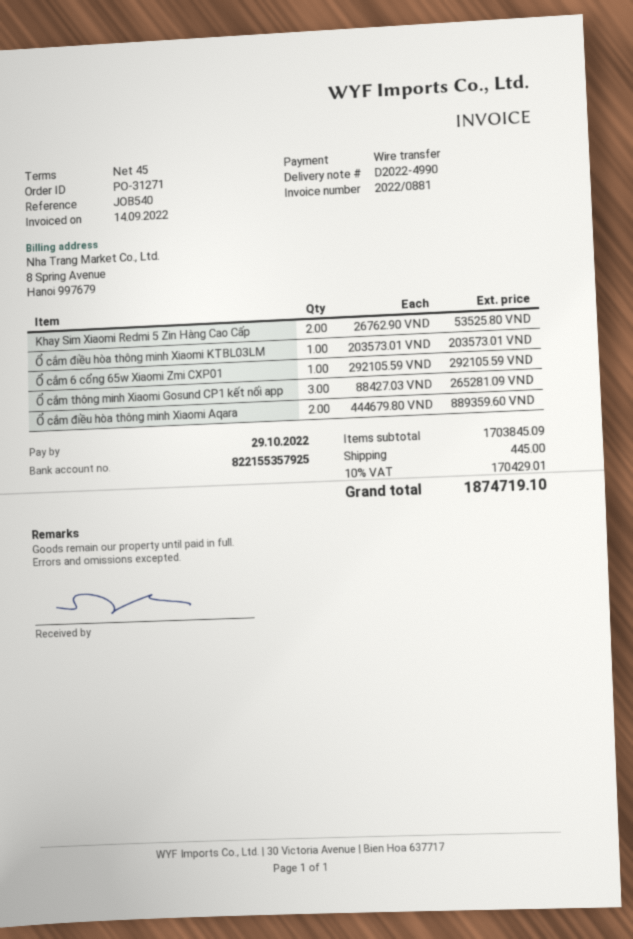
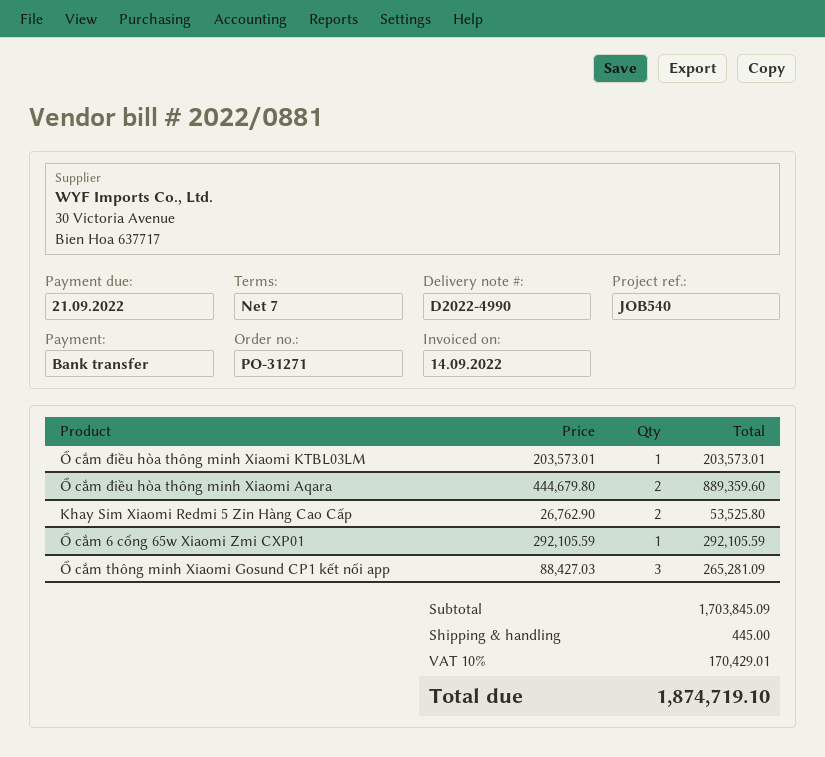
payment terms: 45 days -> 7 days
due date: 2022-10-29 -> 2022-09-21

